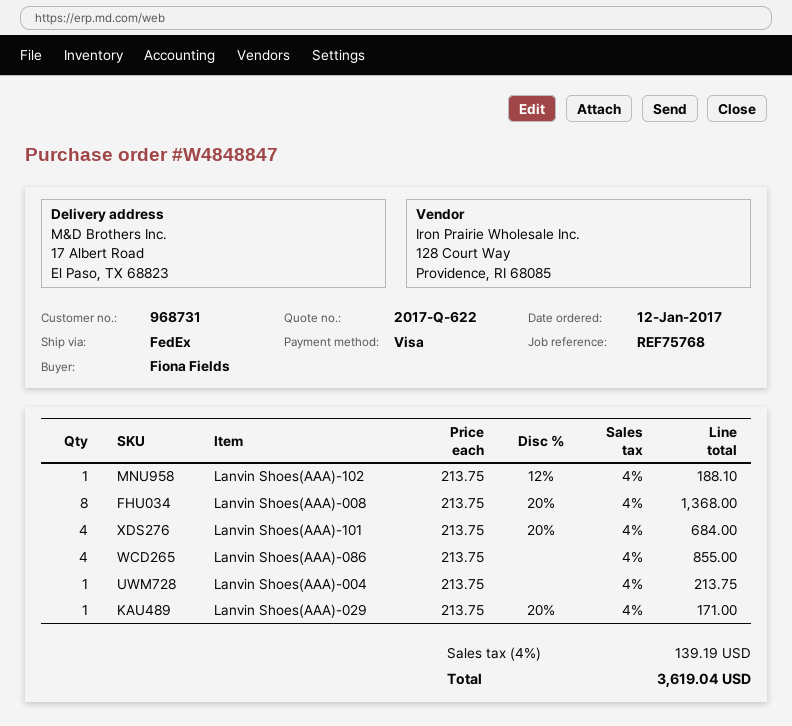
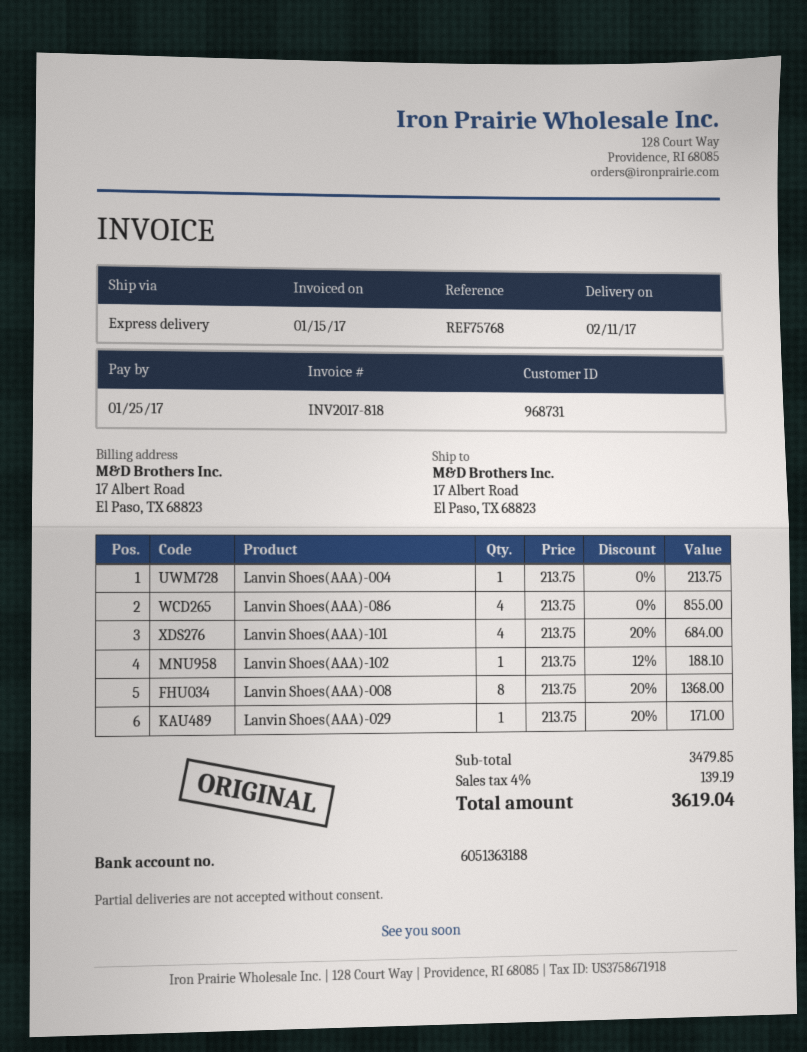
shipping method: FedEx -> express

